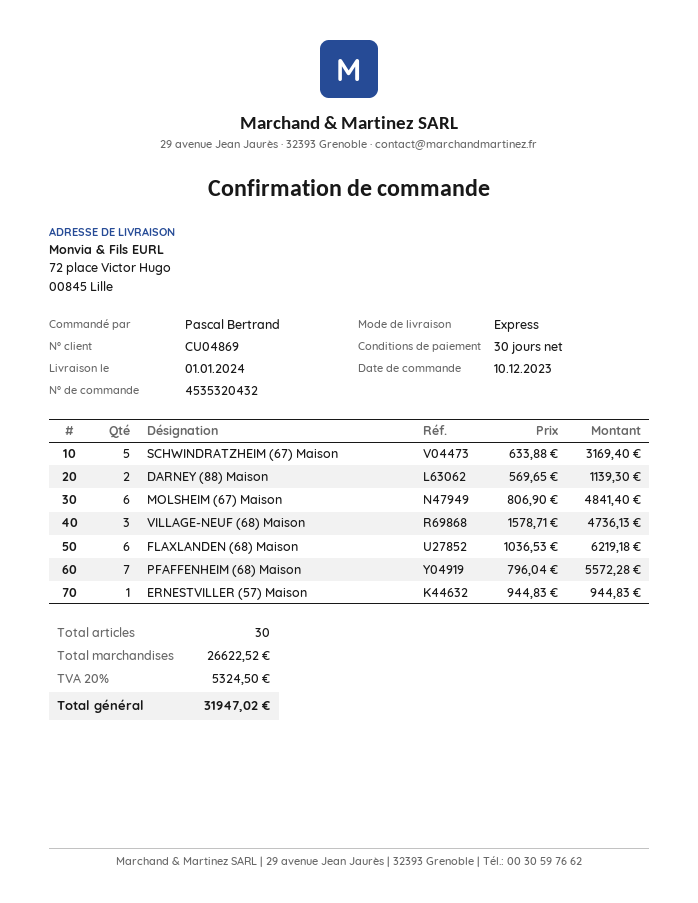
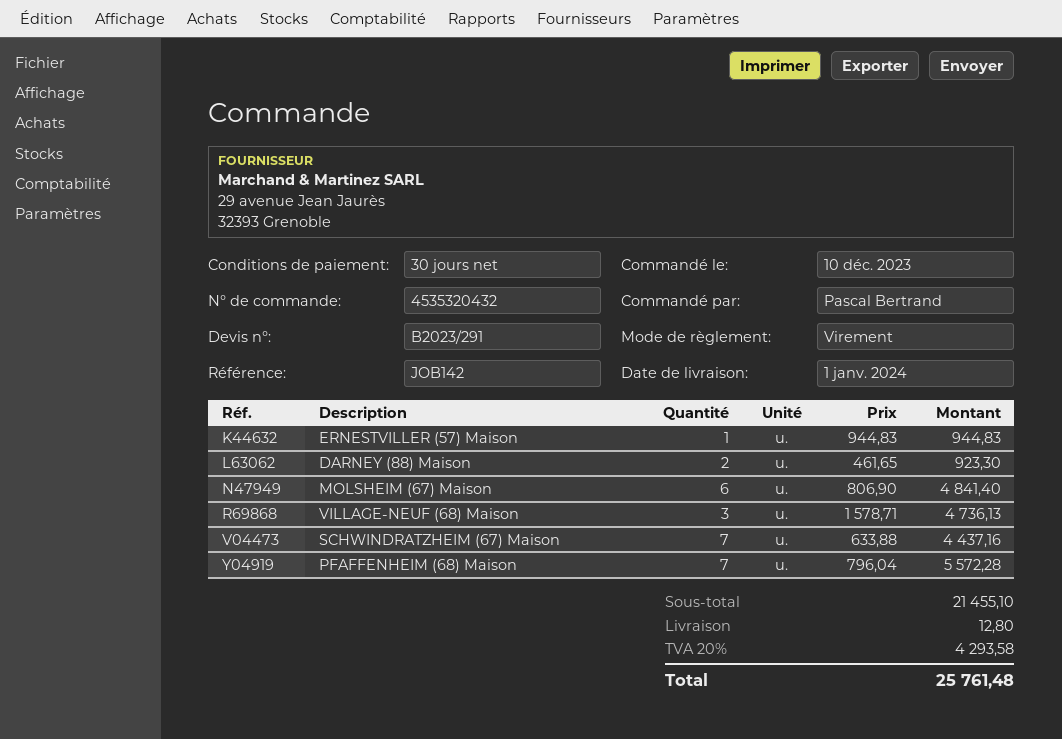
SCHWINDRATZHEIM (67) Maison: 5 x 633.88 = 3169.40 -> 7 x 633.88 = 4437.16
DARNEY (88) Maison: 2 x 569.65 = 1139.30 -> 2 x 461.65 = 923.30
FLAXLANDEN (68) Maison: 6 x 1036.53 = 6219.18 -> none
subtotal: 26622.52 -> 21455.10
shipping: none -> 12.80
tax: 20% = 5324.50 -> 20% = 4293.58
total: 31947.02 -> 25761.48

